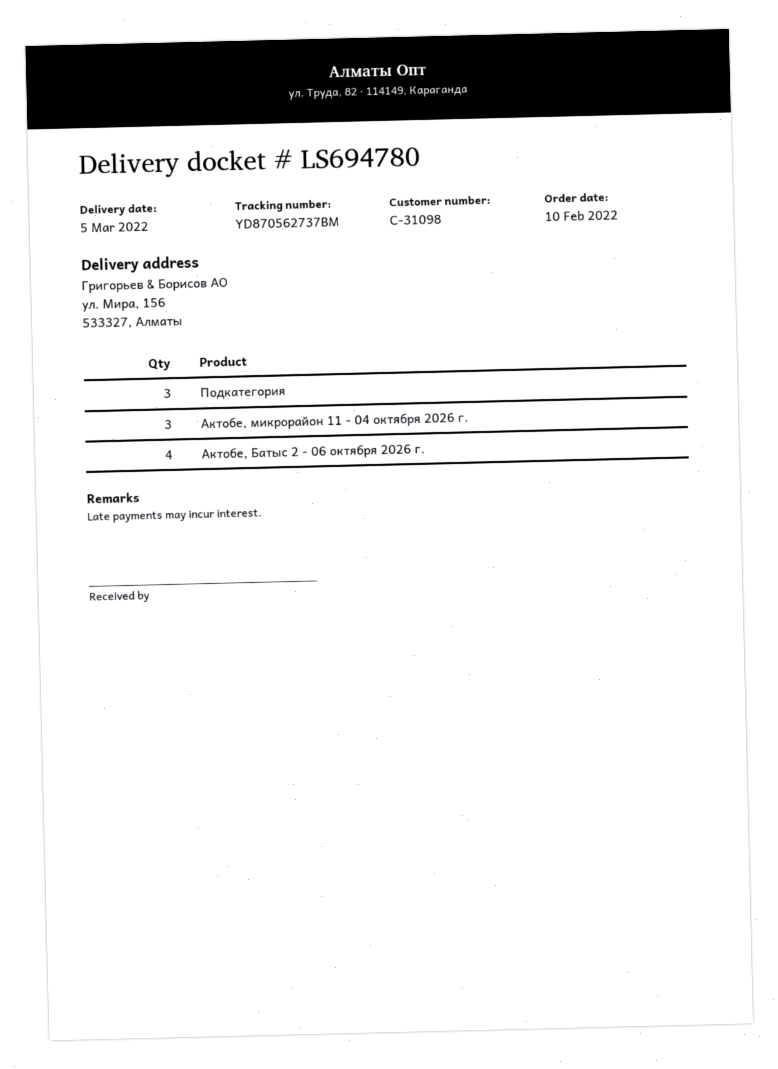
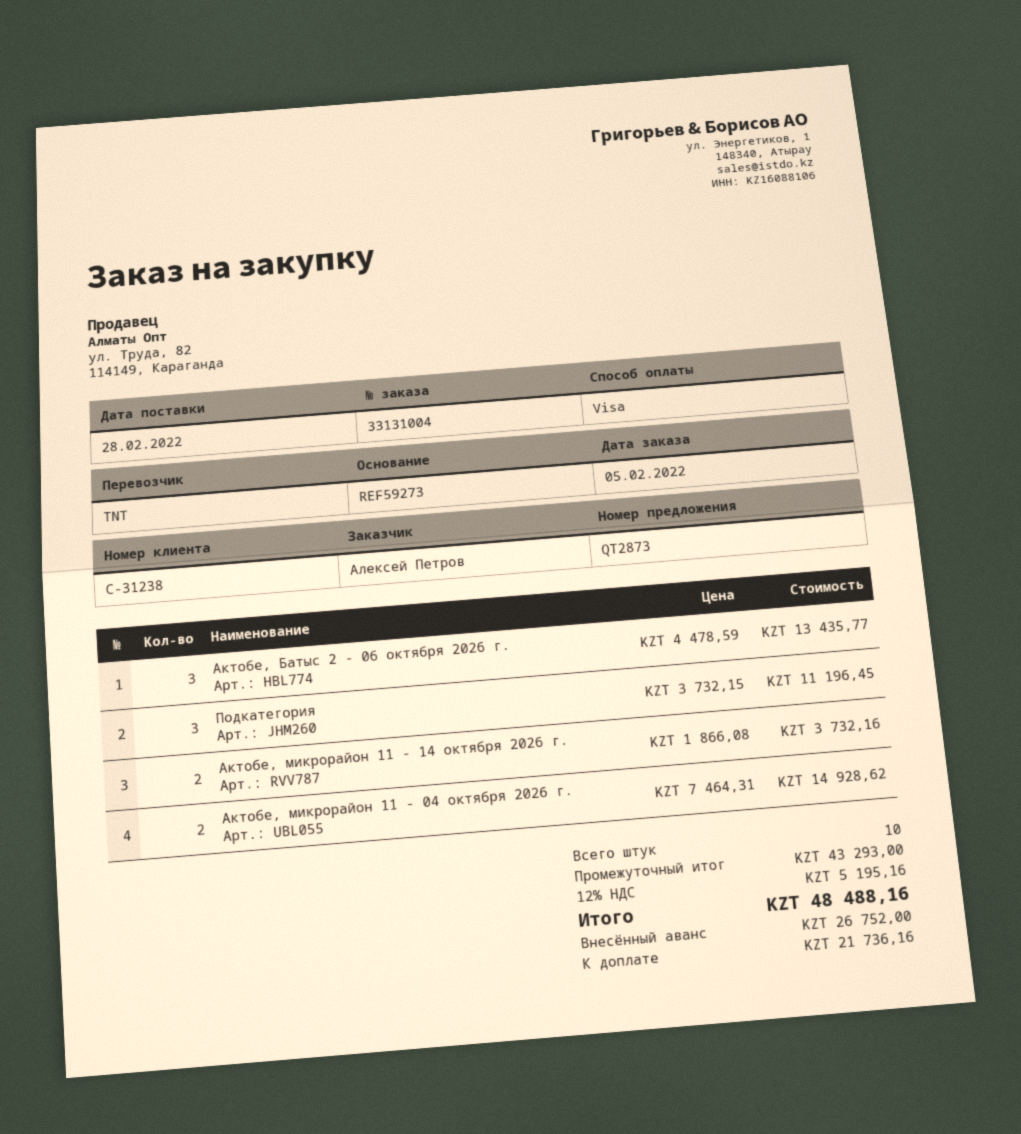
order date: 2022-02-10 -> 2022-02-05
delivery date: 2022-03-05 -> 2022-02-28
customer number: C-31098 -> C-31238
Актобе, микрорайон 11 - 04 октября 2026 г.: 3 -> 2
Актобе, Батыс 2 - 06 октября 2026 г.: 4 -> 3
Актобе, микрорайон 11 - 14 октября 2026 г.: none -> 2

